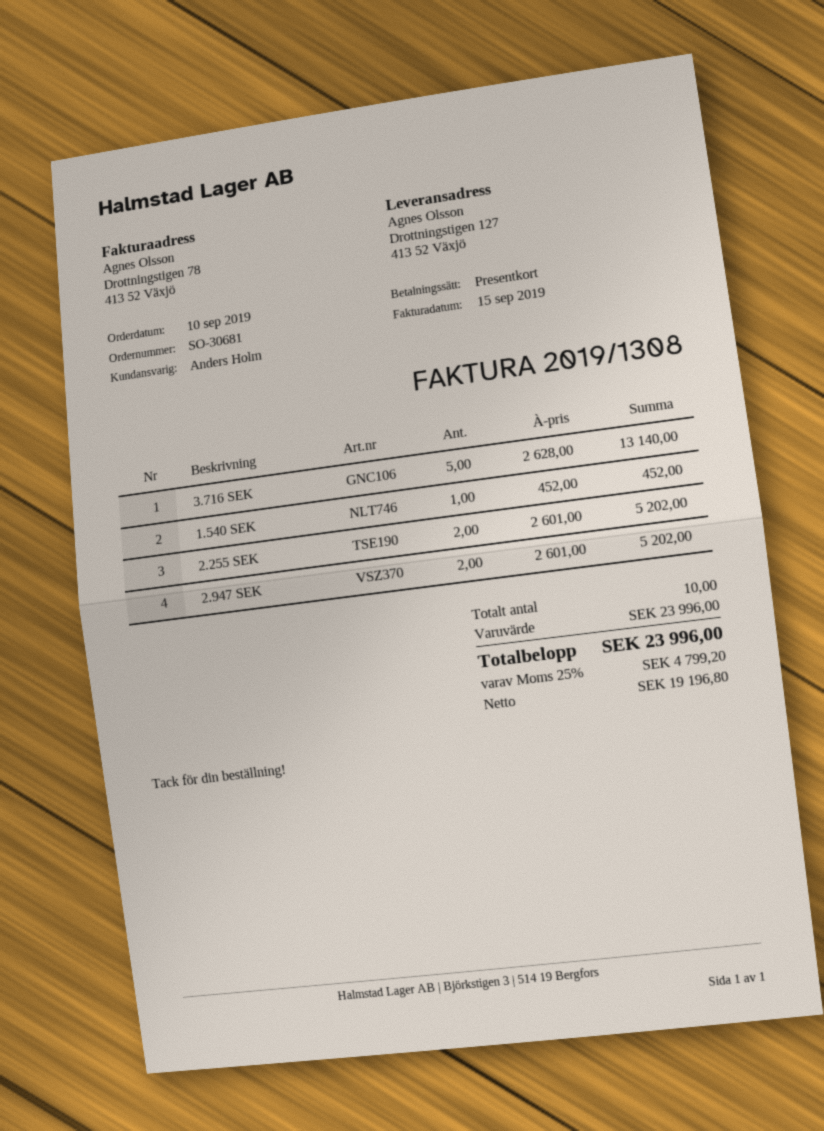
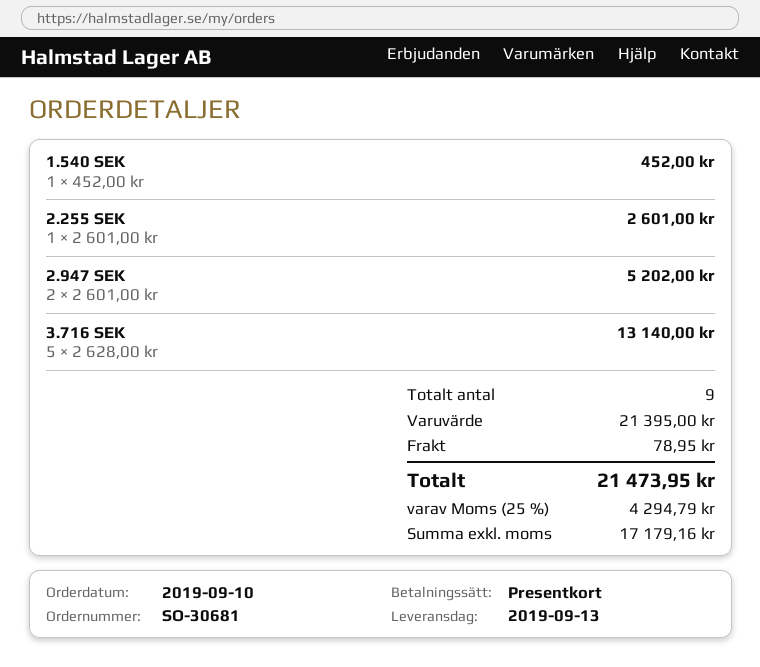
2.255 SEK: 2 x 2601.00 = 5202.00 -> 1 x 2601.00 = 2601.00
total quantity: 10 -> 9
subtotal: 23996.00 -> 21395.00
shipping: none -> 78.95
net: 19196.80 -> 17179.16
tax: 25% = 4799.20 -> 25% = 4294.79
total: 23996.00 -> 21473.95

